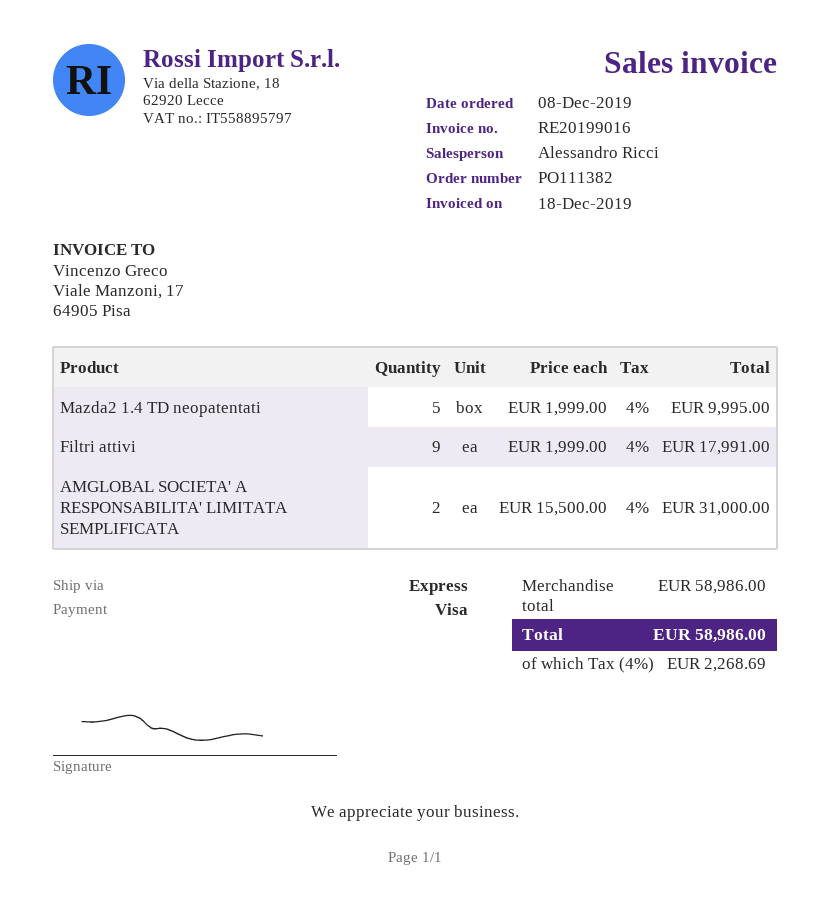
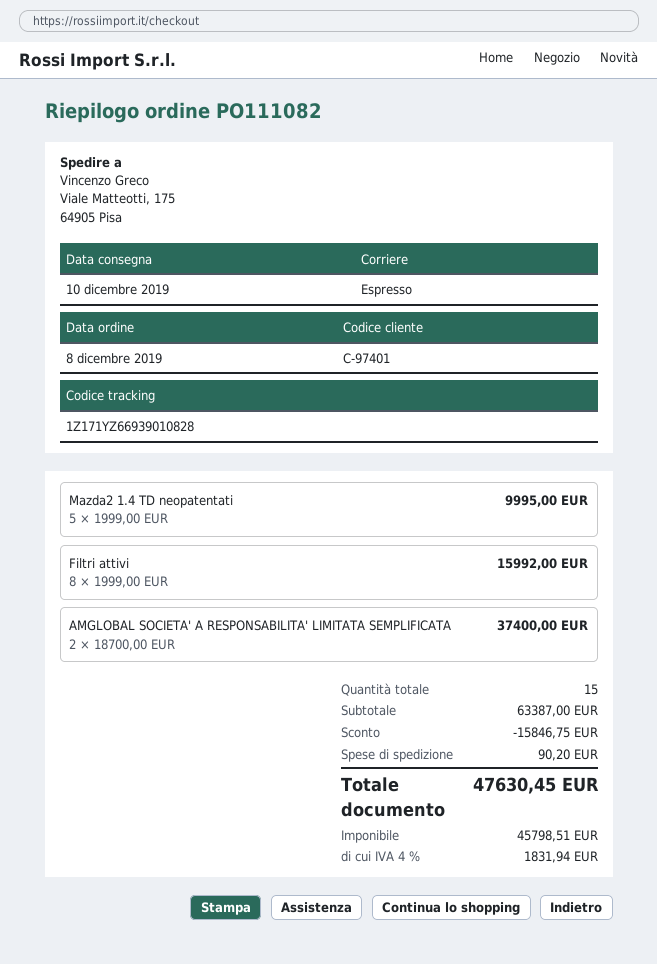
order number: PO111382 -> PO111082
Filtri attivi: 9 x 1999.00 = 17991.00 -> 8 x 1999.00 = 15992.00
AMGLOBAL SOCIETA' A RESPONSABILITA' LIMITATA SEMPLIFICATA: 2 x 15500.00 = 31000.00 -> 2 x 18700.00 = 37400.00
subtotal: 58986.00 -> 63387.00
discount: none -> 15846.75
shipping: none -> 90.20
tax: 4% = 2268.69 -> 4% = 1831.94
total: 58986.00 -> 47630.45

